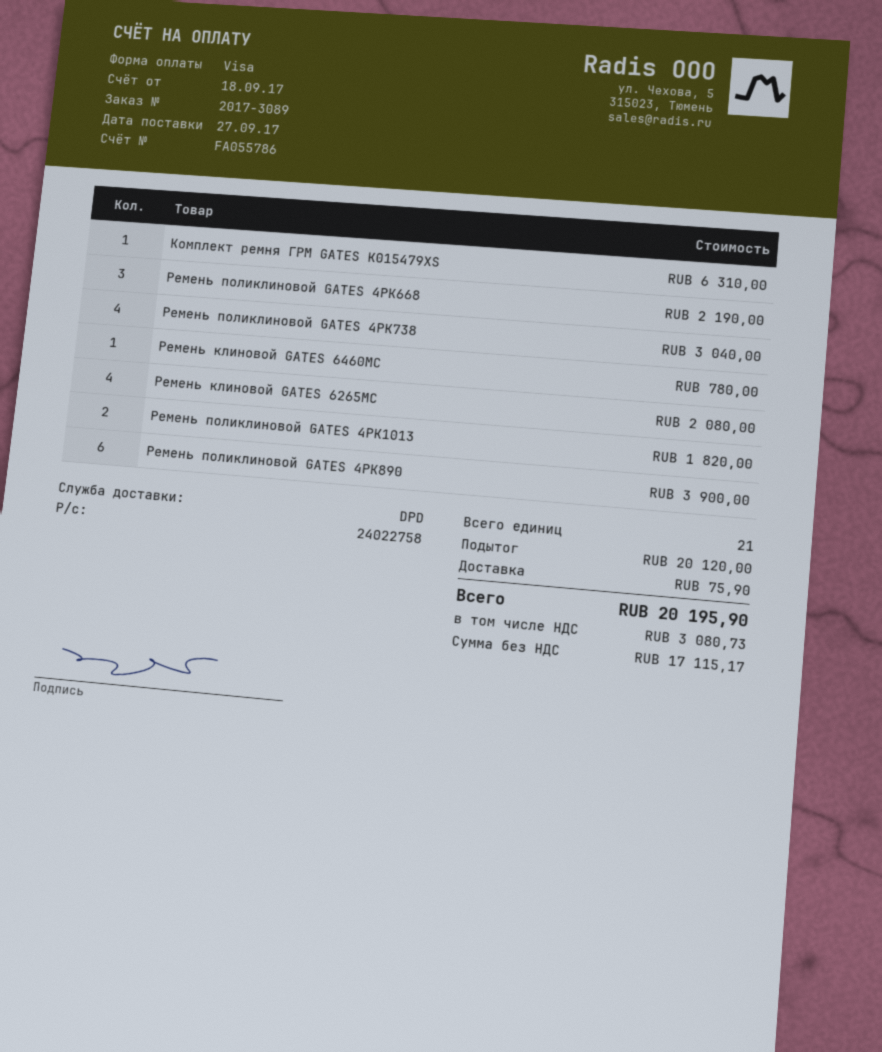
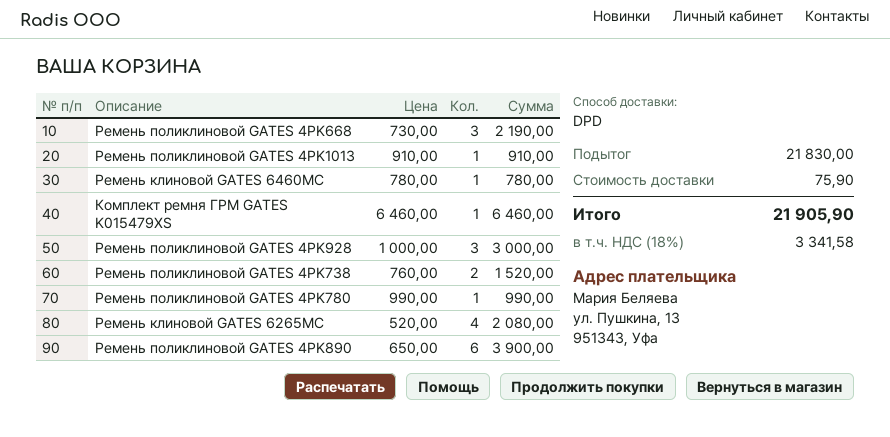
Комплект ремня ГРМ GATES K015479XS: 1 for 6310.00 -> 1 for 6460.00
Ремень поликлиновой GATES 4PK738: 4 for 3040.00 -> 2 for 1520.00
Ремень поликлиновой GATES 4PK1013: 2 for 1820.00 -> 1 for 910.00
Ремень поликлиновой GATES 4PK928: none -> 3 for 3000.00
Ремень поликлиновой GATES 4PK780: none -> 1 for 990.00
subtotal: 20120.00 -> 21830.00
tax: 3080.73 -> 3341.58
total: 20195.90 -> 21905.90

